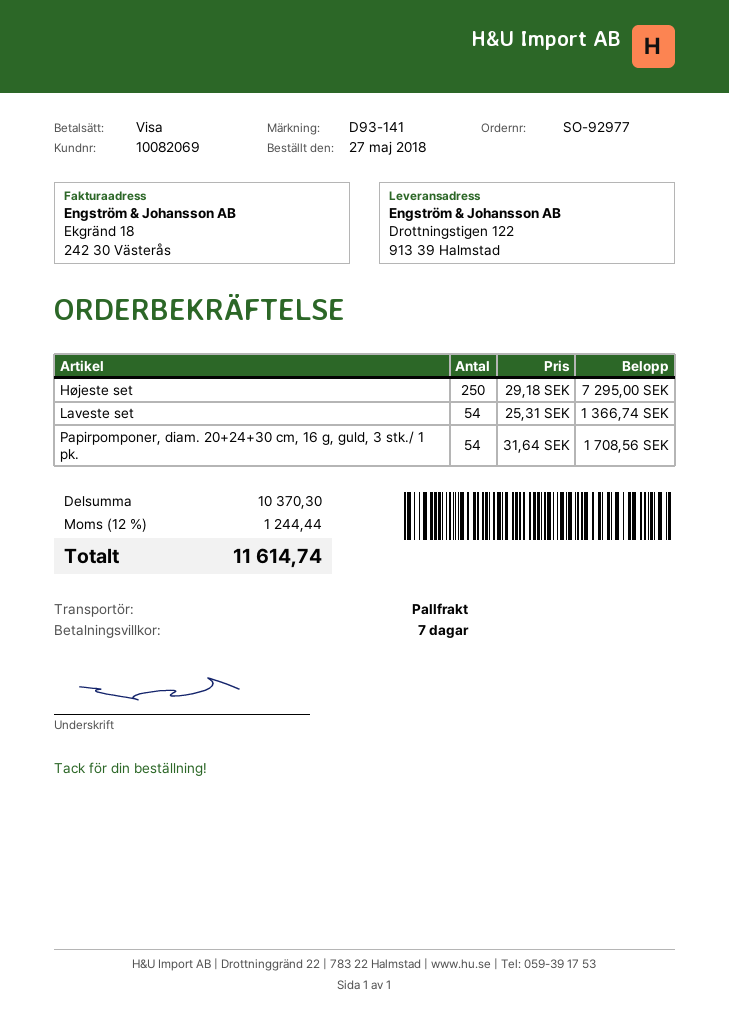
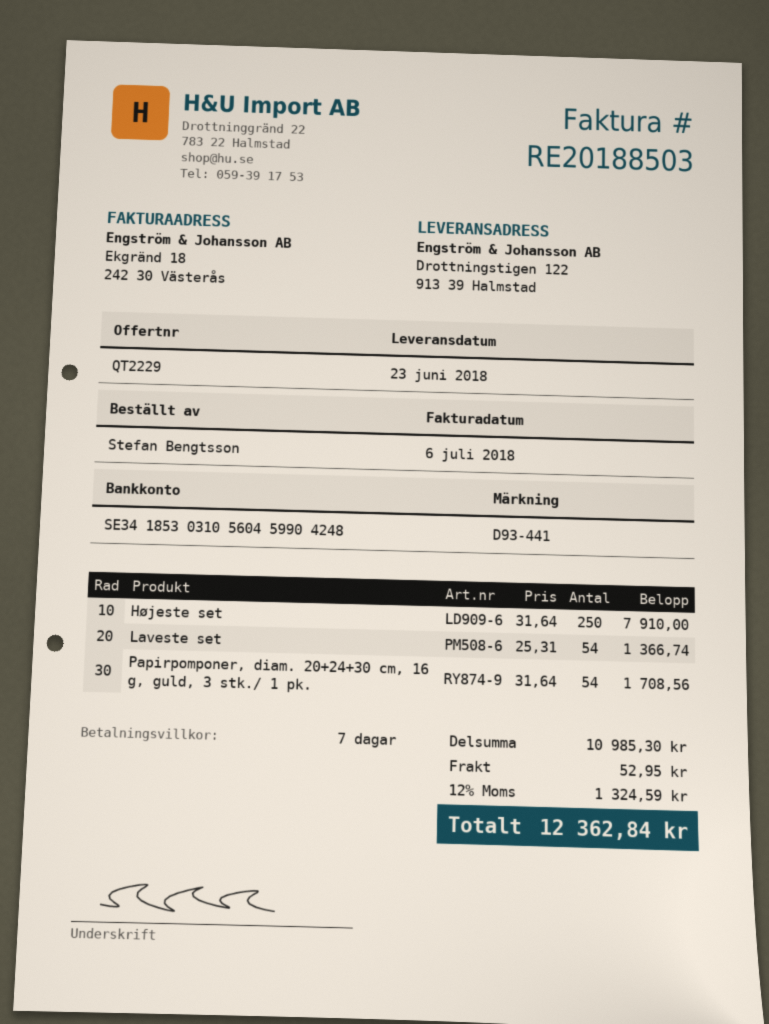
reference: D93-141 -> D93-441
Højeste set: 250 x 29.18 = 7295.00 -> 250 x 31.64 = 7910.00
subtotal: 10370.30 -> 10985.30
shipping: none -> 52.95
tax: 12% = 1244.44 -> 12% = 1324.59
total: 11614.74 -> 12362.84

